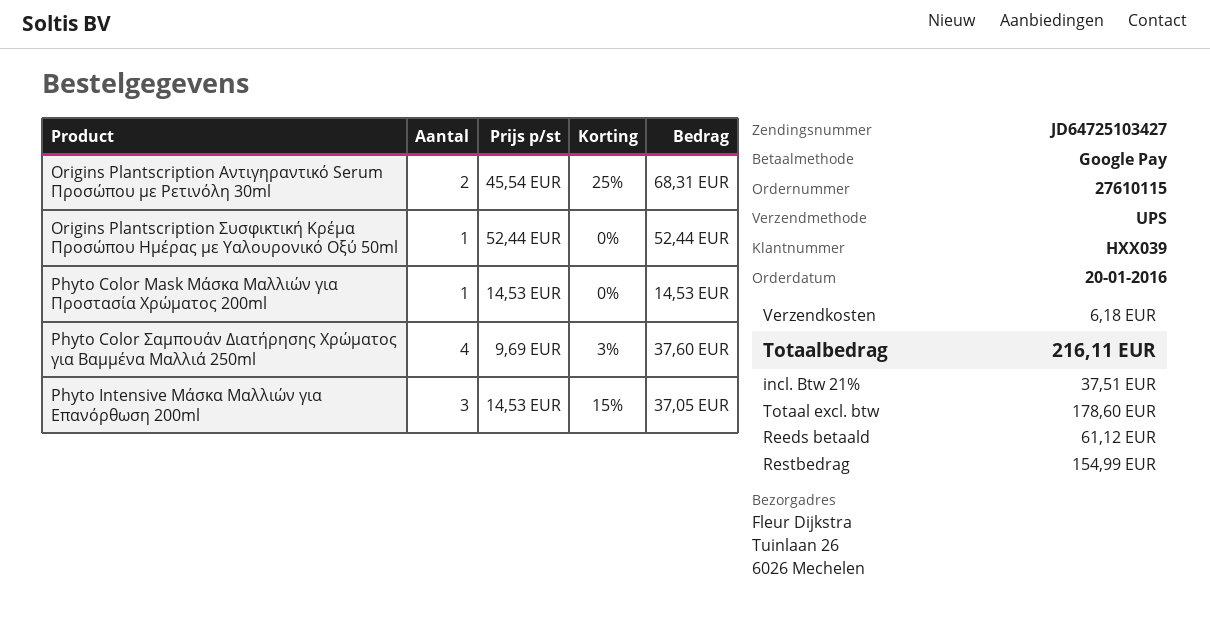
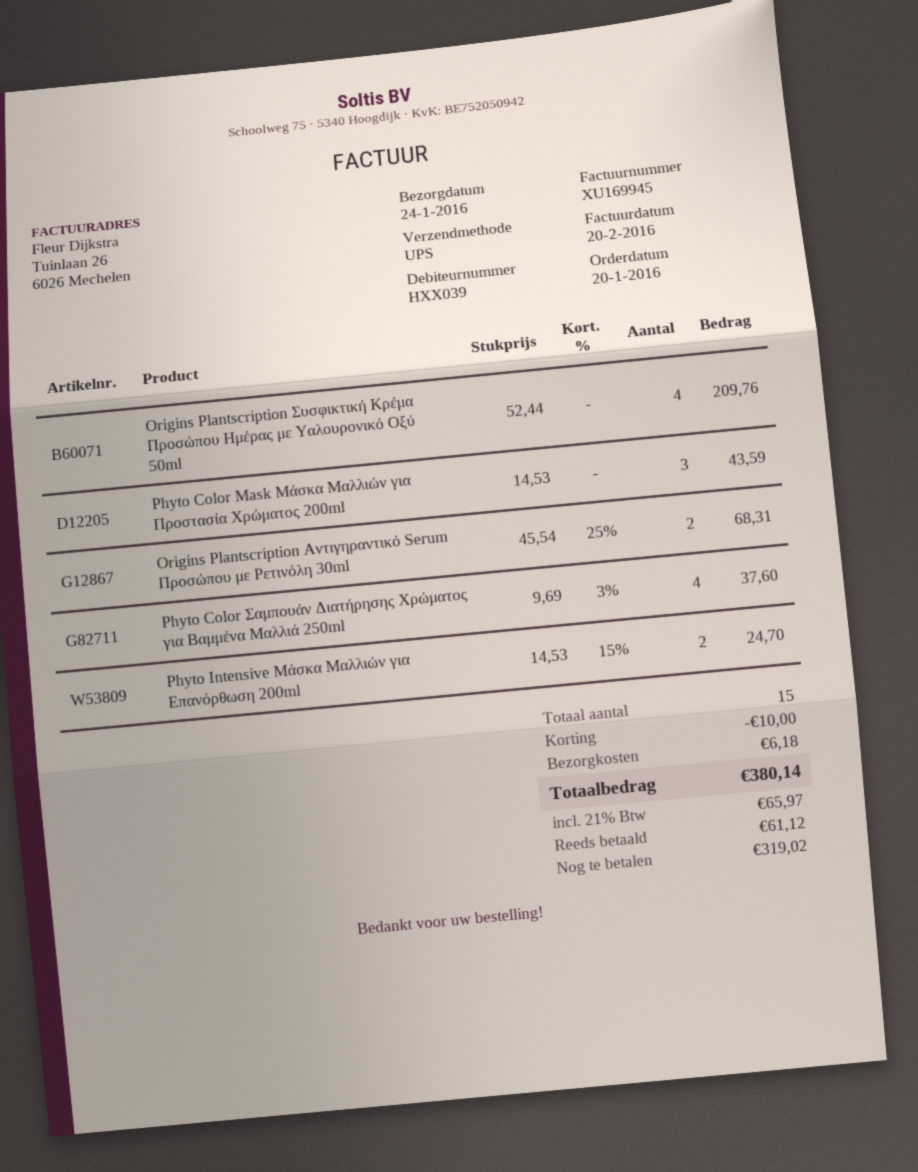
Origins Plantscription Συσφικτική Κρέμα Προσώπου Ημέρας με Υαλουρονικό Οξύ 50ml: 1 x 52.44 = 52.44 -> 4 x 52.44 = 209.76
Phyto Color Mask Μάσκα Μαλλιών για Προστασία Χρώματος 200ml: 1 x 14.53 = 14.53 -> 3 x 14.53 = 43.59
Phyto Intensive Μάσκα Μαλλιών για Επανόρθωση 200ml: 3 x 14.53 - 15% = 37.05 -> 2 x 14.53 - 15% = 24.70
discount: none -> 10.00
tax: 21% = 37.51 -> 21% = 65.97
total: 216.11 -> 380.14
balance: 154.99 -> 319.02

